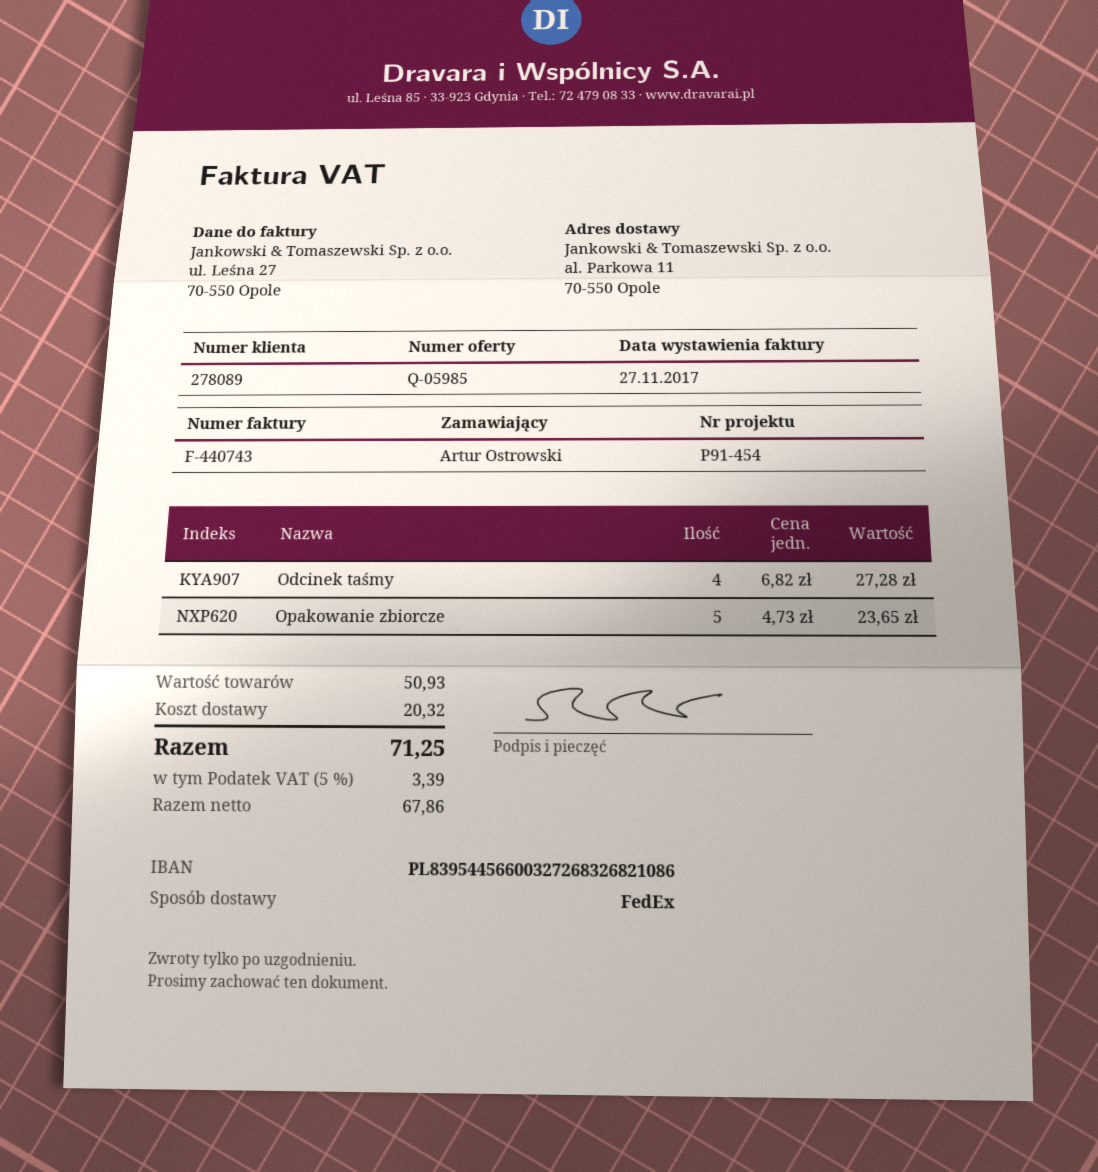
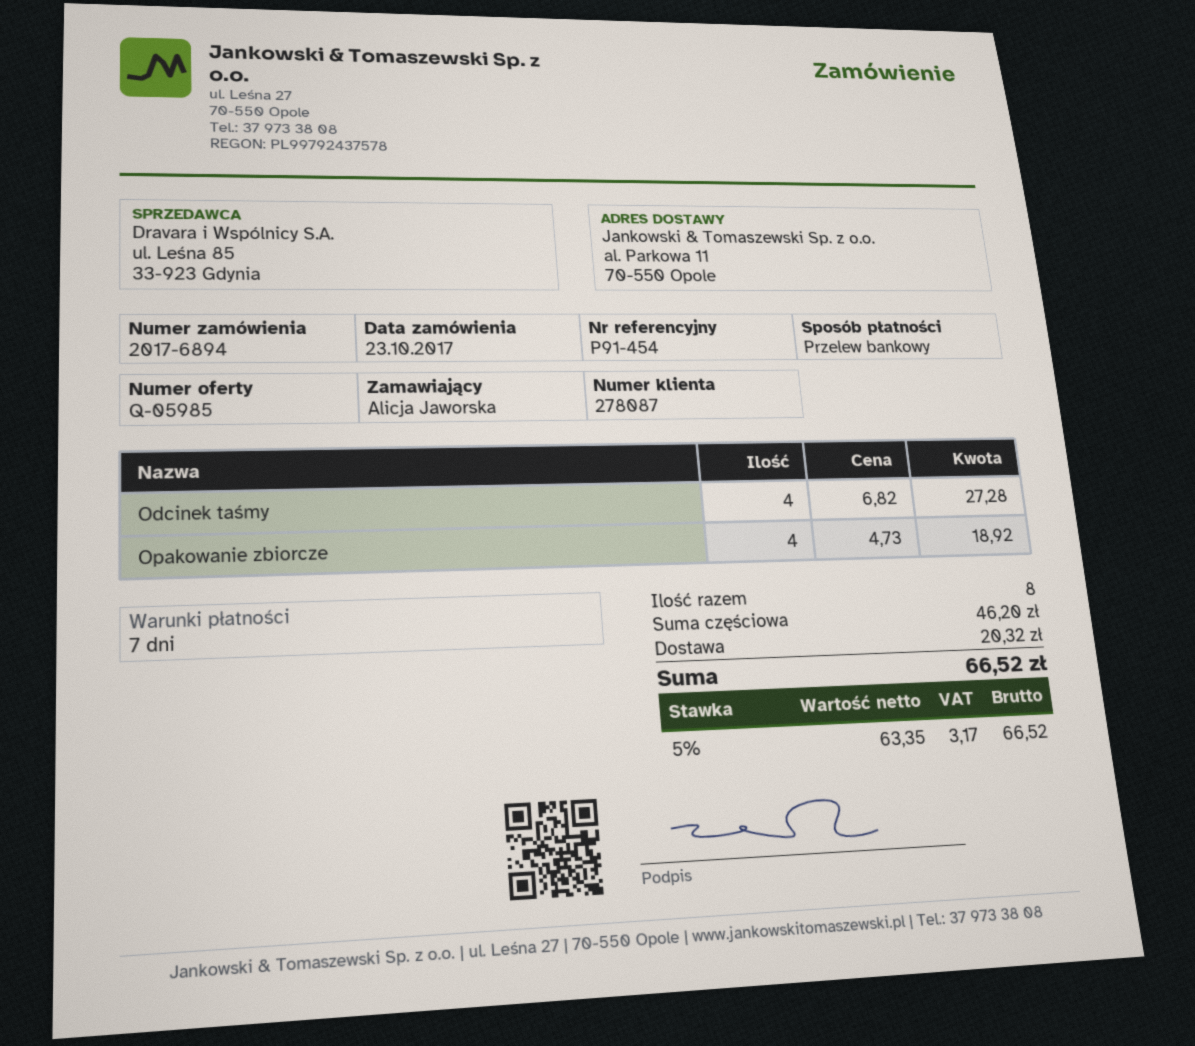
customer number: 278089 -> 278087
ordered by: Artur Ostrowski -> Alicja Jaworska
Opakowanie zbiorcze: 5 x 4.73 = 23.65 -> 4 x 4.73 = 18.92
subtotal: 50.93 -> 46.20
net: 67.86 -> 63.35
tax: 5% = 3.39 -> 5% = 3.17
total: 71.25 -> 66.52

